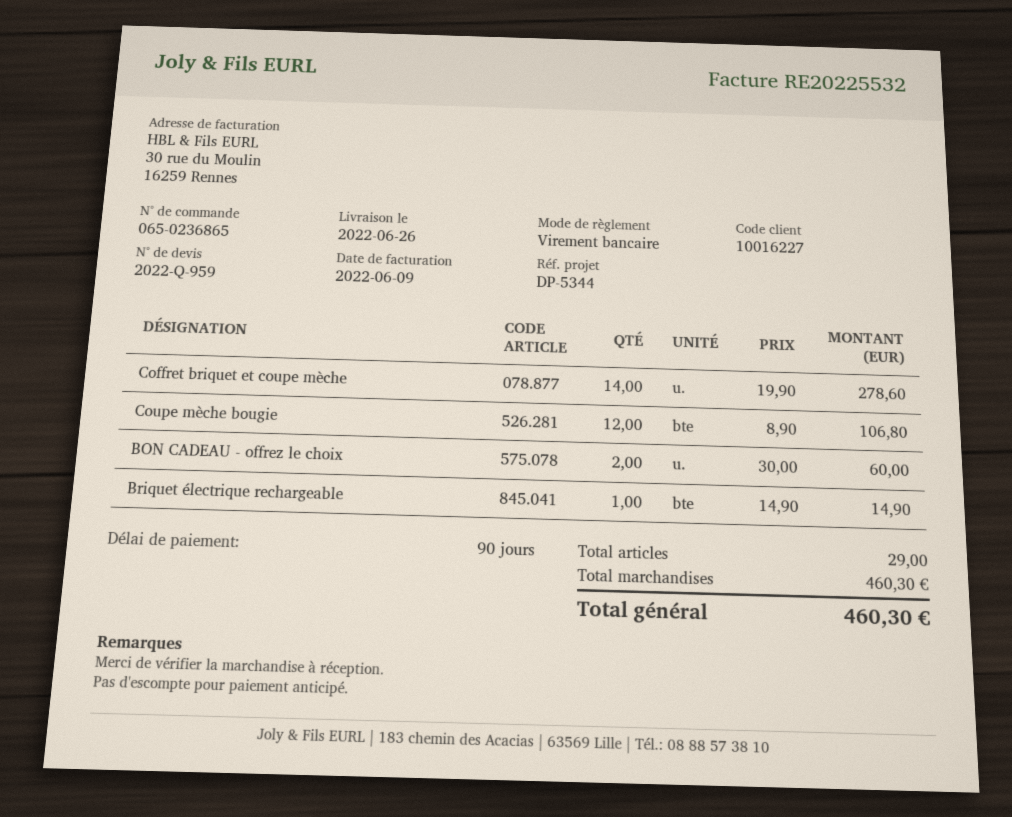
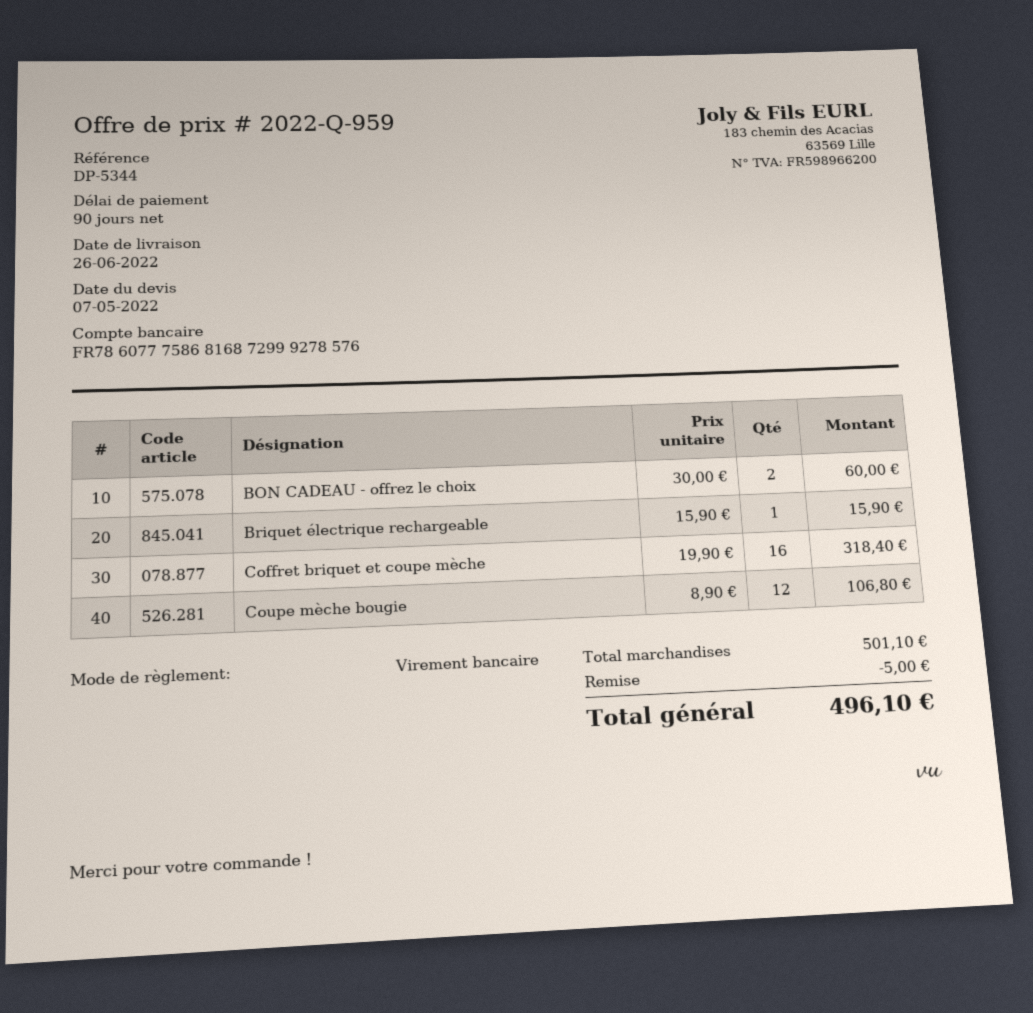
Coffret briquet et coupe mèche: 14 x 19.90 = 278.60 -> 16 x 19.90 = 318.40
Briquet électrique rechargeable: 1 x 14.90 = 14.90 -> 1 x 15.90 = 15.90
subtotal: 460.30 -> 501.10
discount: none -> 5.00
total: 460.30 -> 496.10

